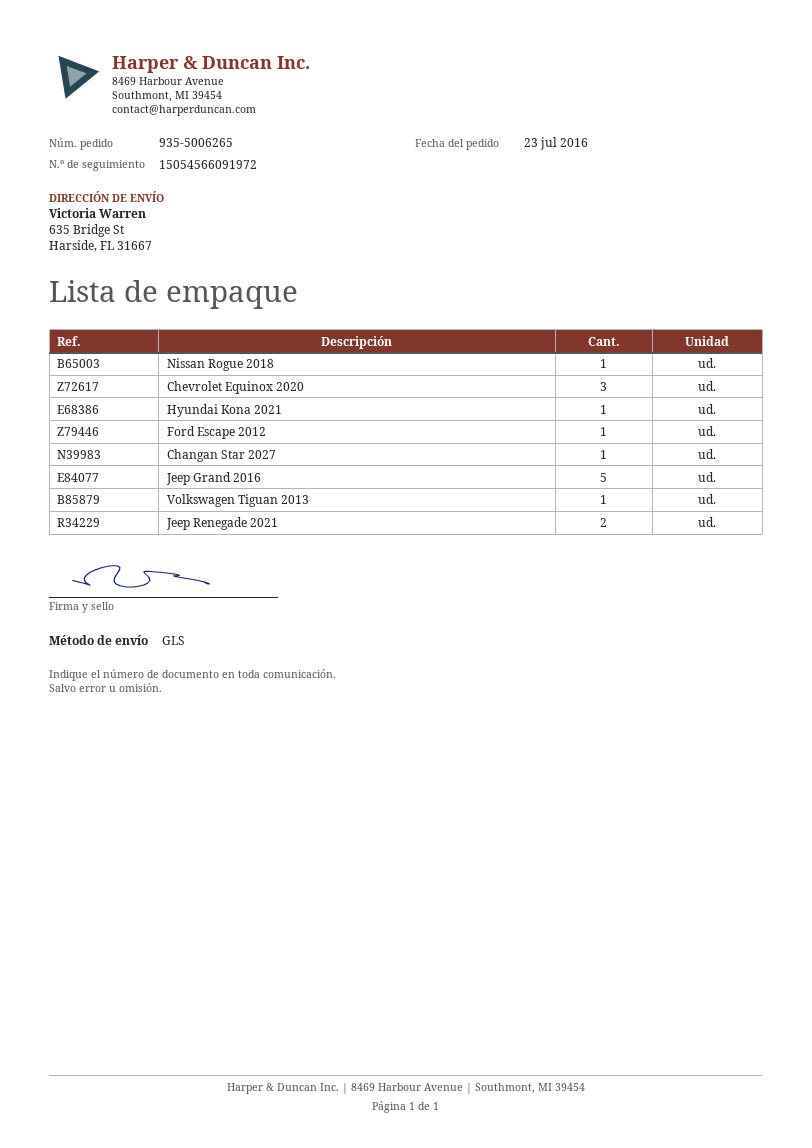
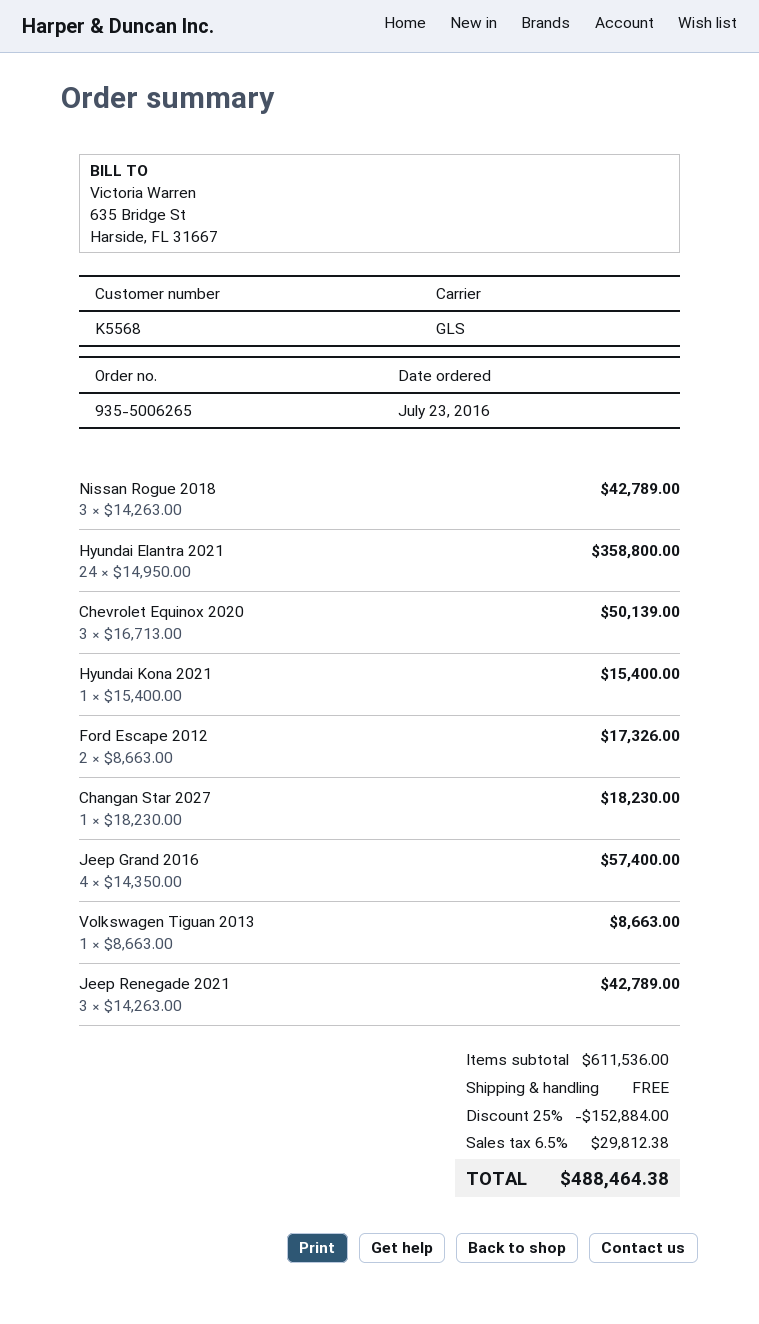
Nissan Rogue 2018: 1 -> 3
Ford Escape 2012: 1 -> 2
Jeep Grand 2016: 5 -> 4
Jeep Renegade 2021: 2 -> 3
Hyundai Elantra 2021: none -> 24

